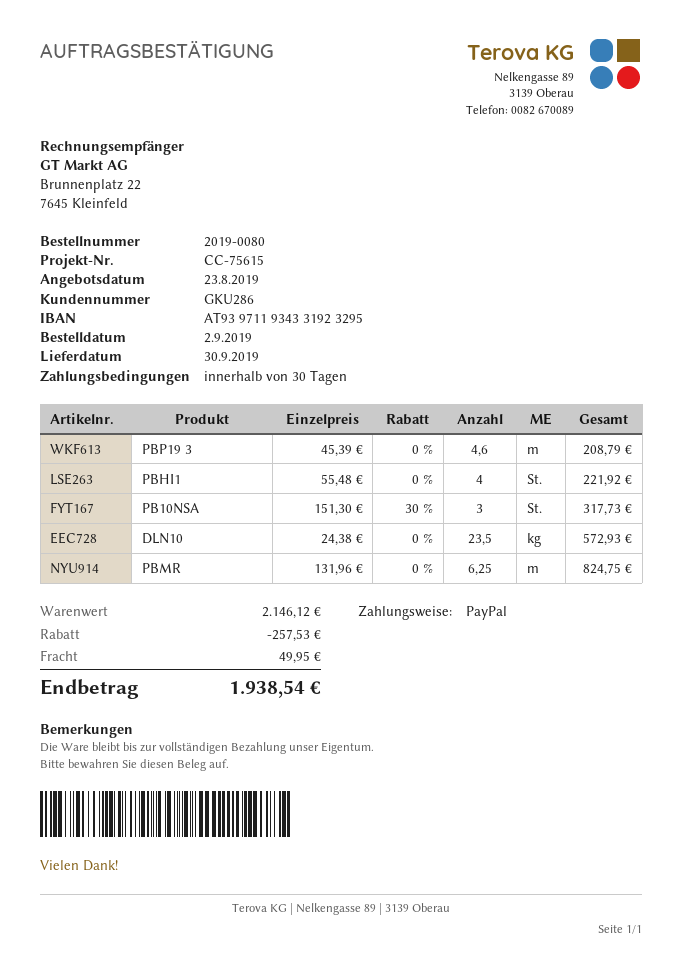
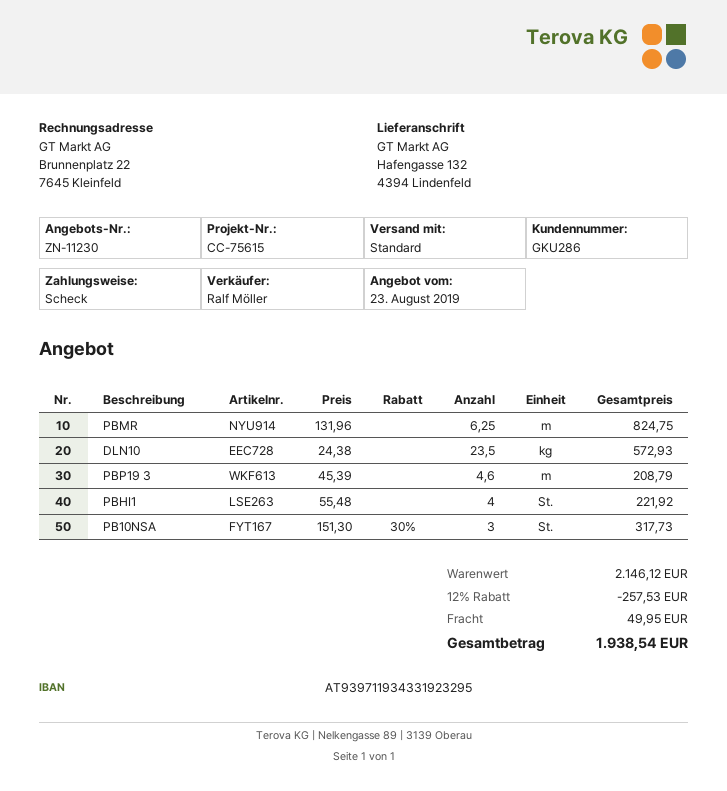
payment method: PayPal -> cheque

